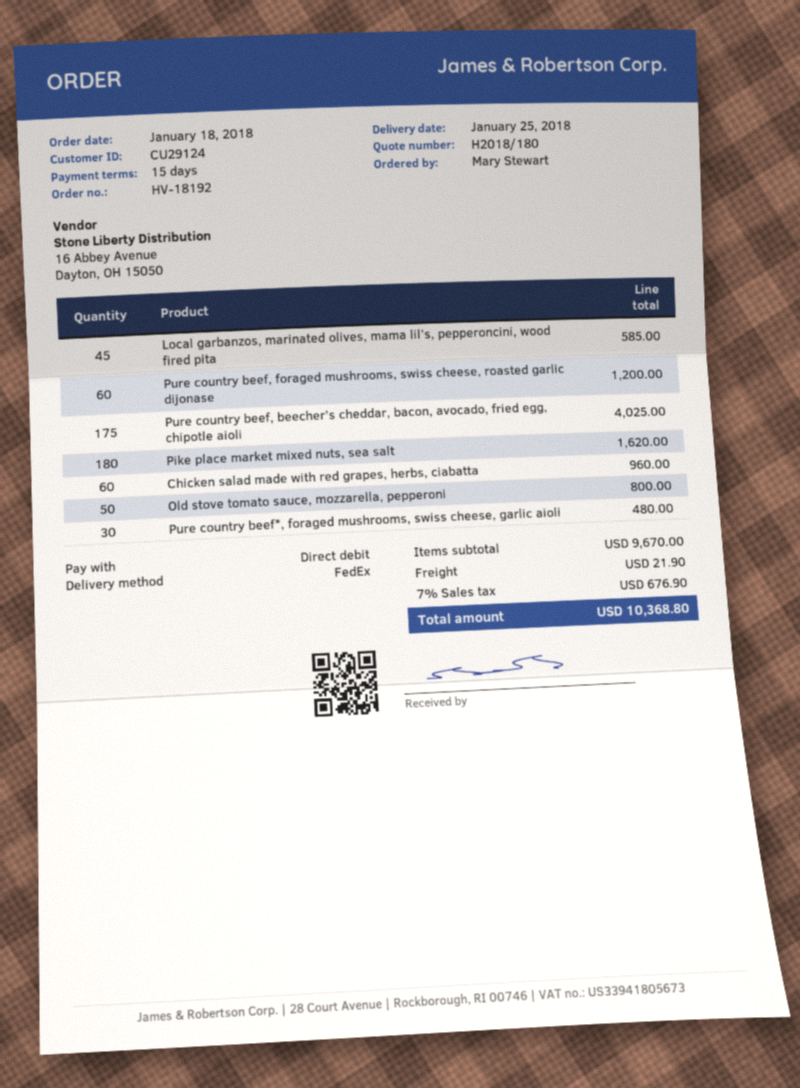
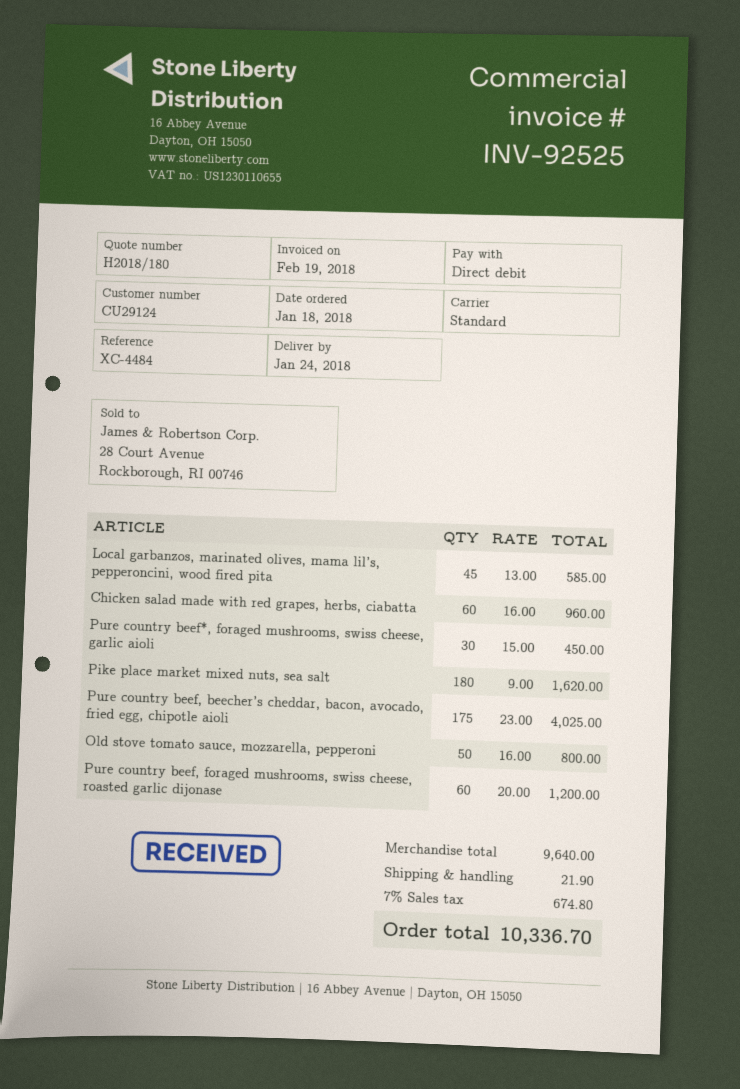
delivery date: 2018-01-25 -> 2018-01-24
shipping method: FedEx -> standard
Pure country beef*, foraged mushrooms, swiss cheese, garlic aioli: 30 for 480.00 -> 30 for 450.00
subtotal: 9670.00 -> 9640.00
tax: 7% = 676.90 -> 7% = 674.80
total: 10368.80 -> 10336.70

